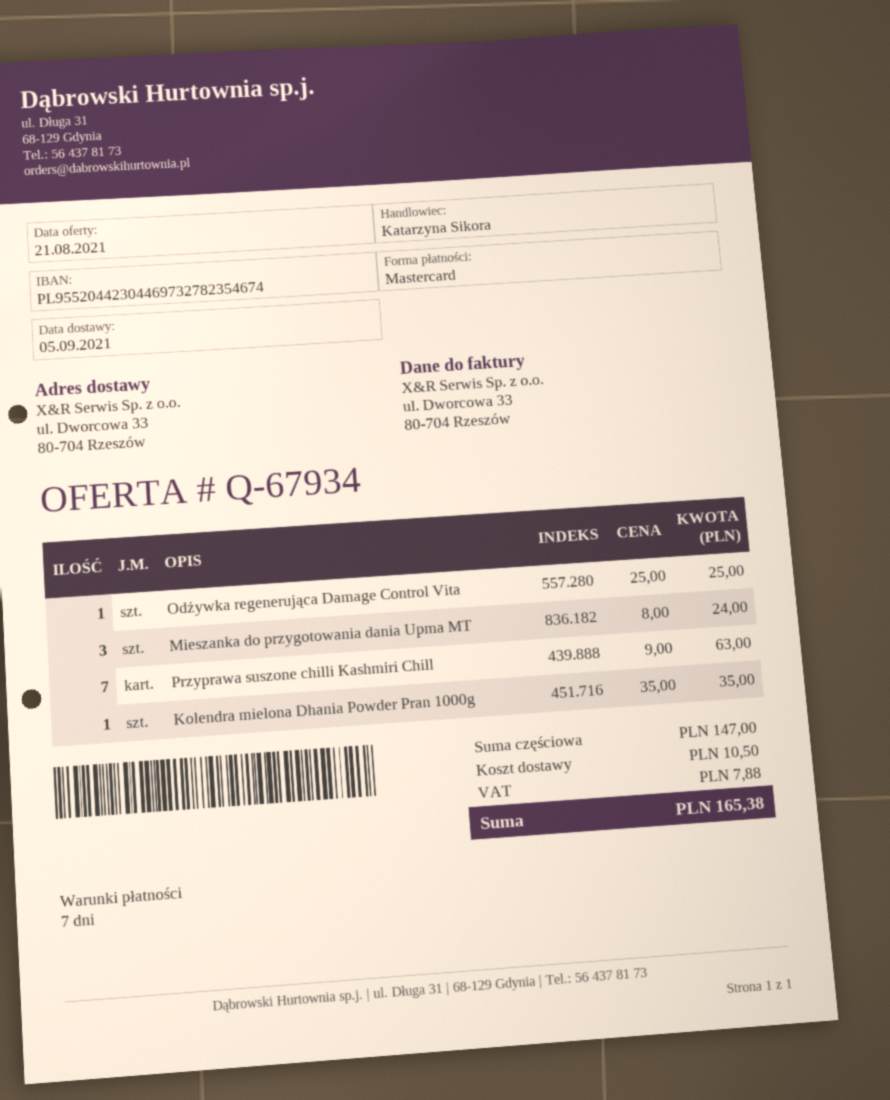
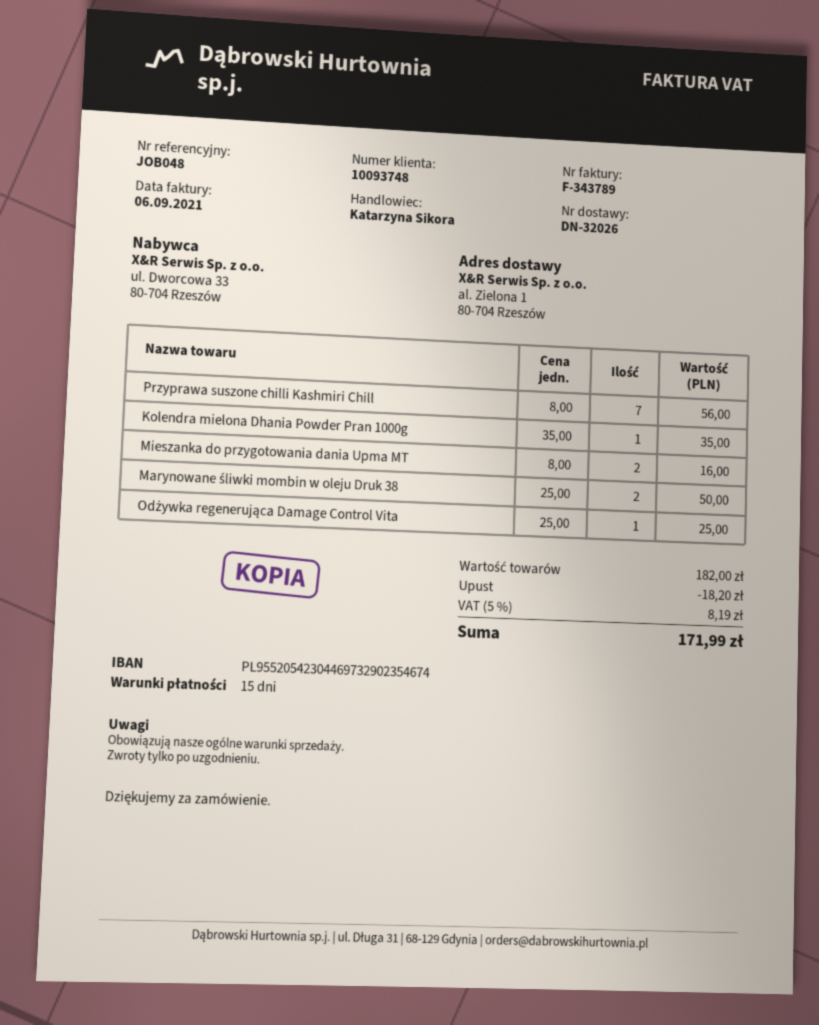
payment terms: 7 days -> 15 days
bank account: PL95520442304469732782354674 -> PL95520542304469732902354674
ship to: ul. Dworcowa 33, 80-704 Rzeszów -> al. Zielona 1, 80-704 Rzeszów
Mieszanka do przygotowania dania Upma MT: 3 x 8.00 = 24.00 -> 2 x 8.00 = 16.00
Przyprawa suszone chilli Kashmiri Chill: 7 x 9.00 = 63.00 -> 7 x 8.00 = 56.00
Marynowane śliwki mombin w oleju Druk 38: none -> 2 x 25.00 = 50.00
subtotal: 147.00 -> 182.00
discount: none -> 18.20
shipping: 10.50 -> none
tax: 7.88 -> 8.19
total: 165.38 -> 171.99

